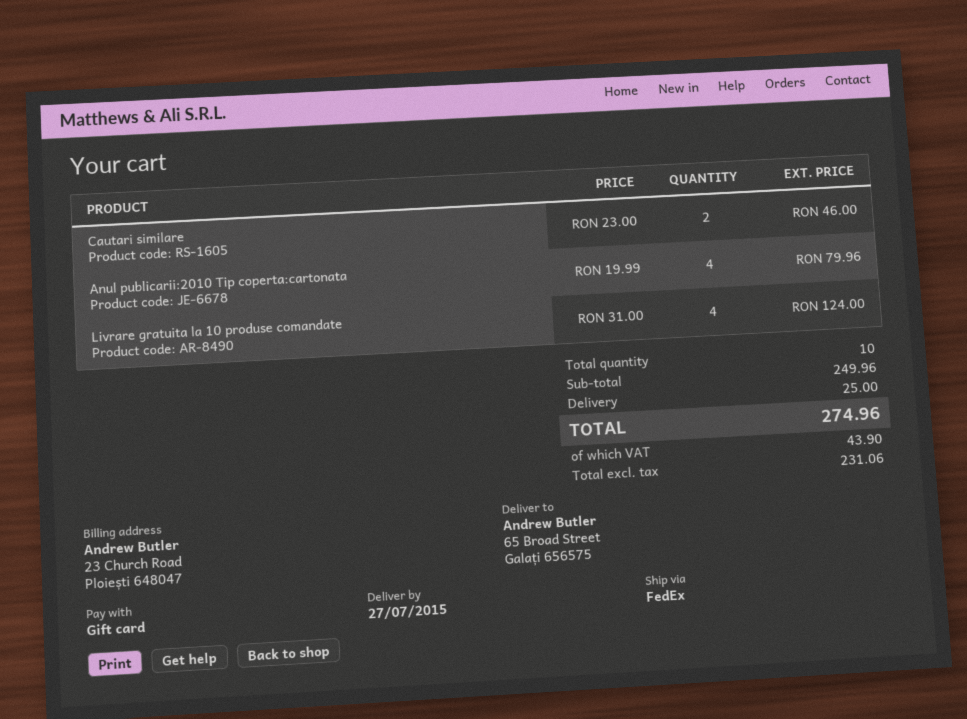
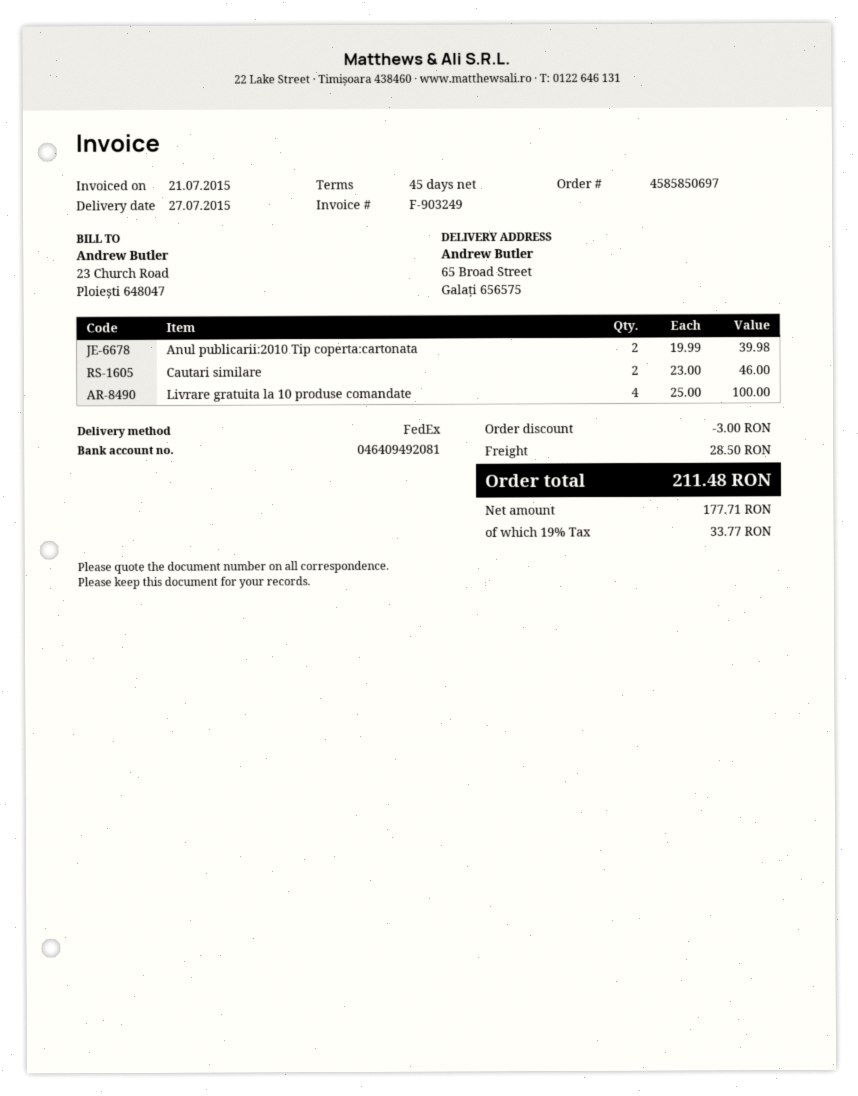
Anul publicarii:2010 Tip coperta:cartonata: 4 x 19.99 = 79.96 -> 2 x 19.99 = 39.98
Livrare gratuita la 10 produse comandate: 4 x 31.00 = 124.00 -> 4 x 25.00 = 100.00
discount: none -> 3.00
shipping: 25.00 -> 28.50
net: 231.06 -> 177.71
tax: 43.90 -> 33.77
total: 274.96 -> 211.48

